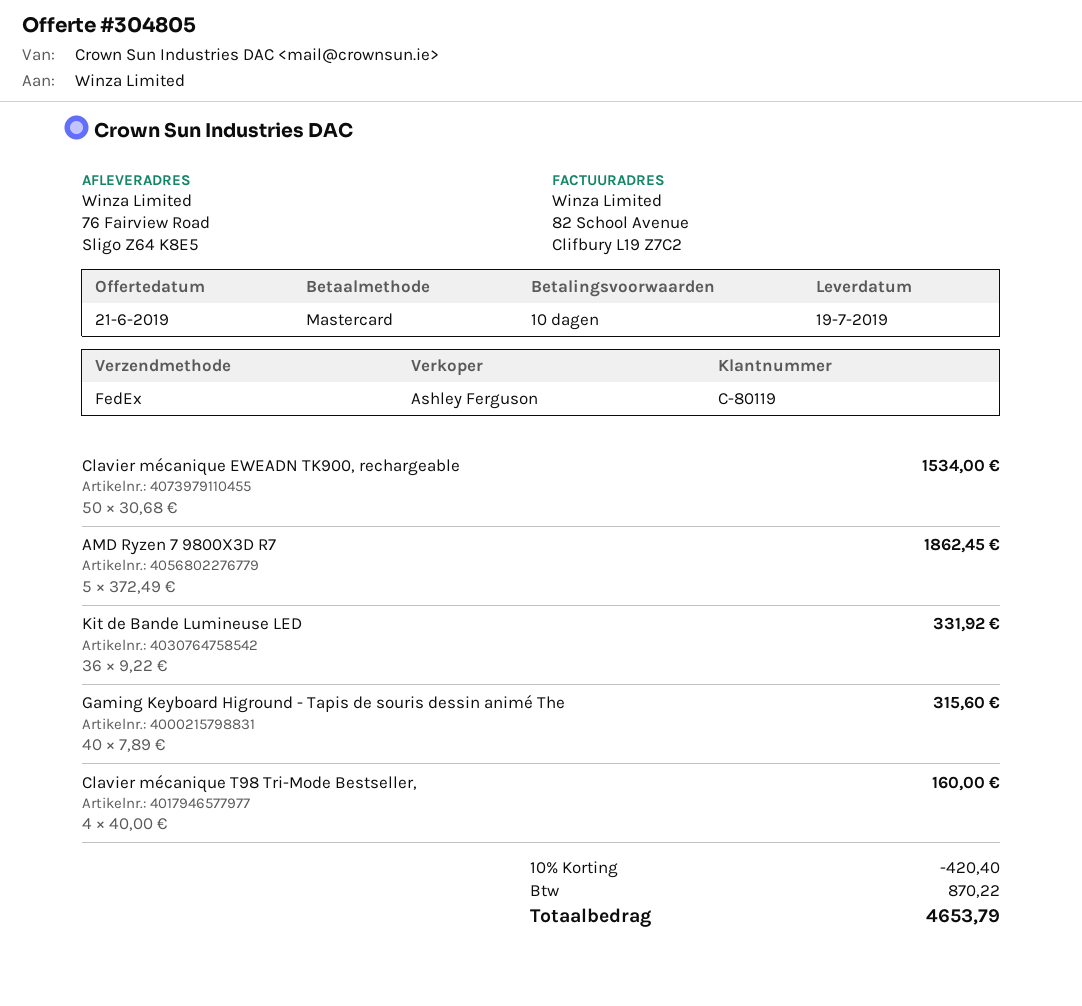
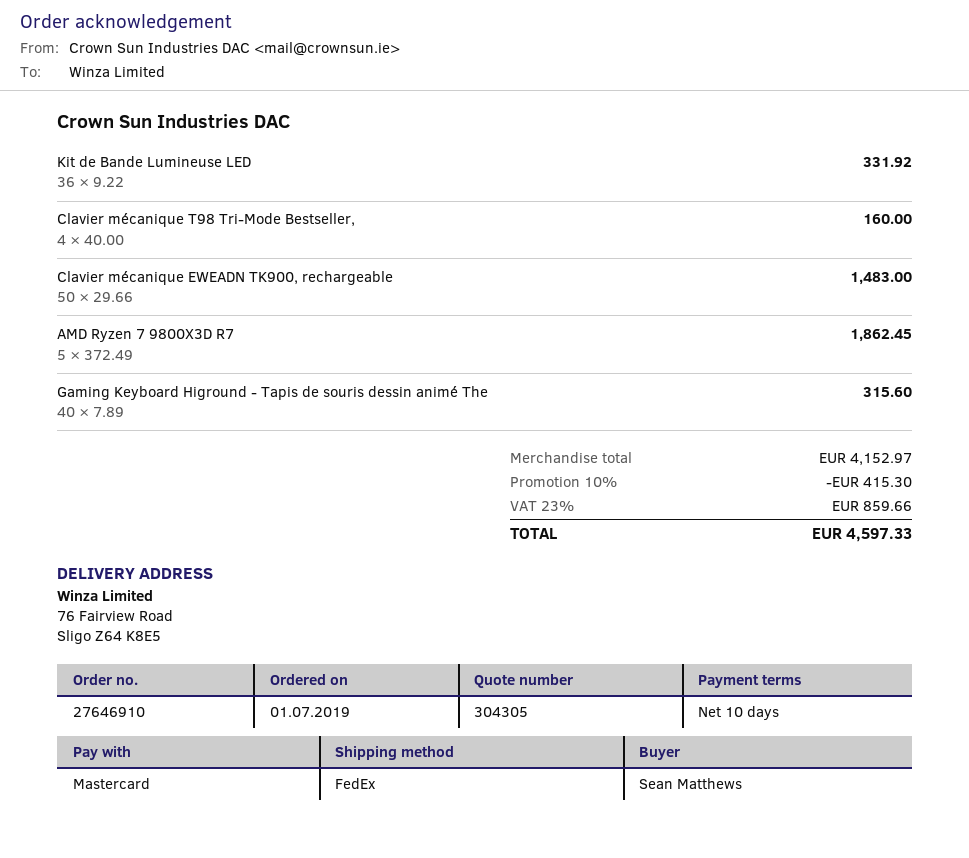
quote number: 304805 -> 304305
Clavier mécanique EWEADN TK900, rechargeable: 50 x 30.68 = 1534.00 -> 50 x 29.66 = 1483.00
discount: 10% = 420.40 -> 10% = 415.30
tax: 870.22 -> 859.66
total: 4653.79 -> 4597.33

